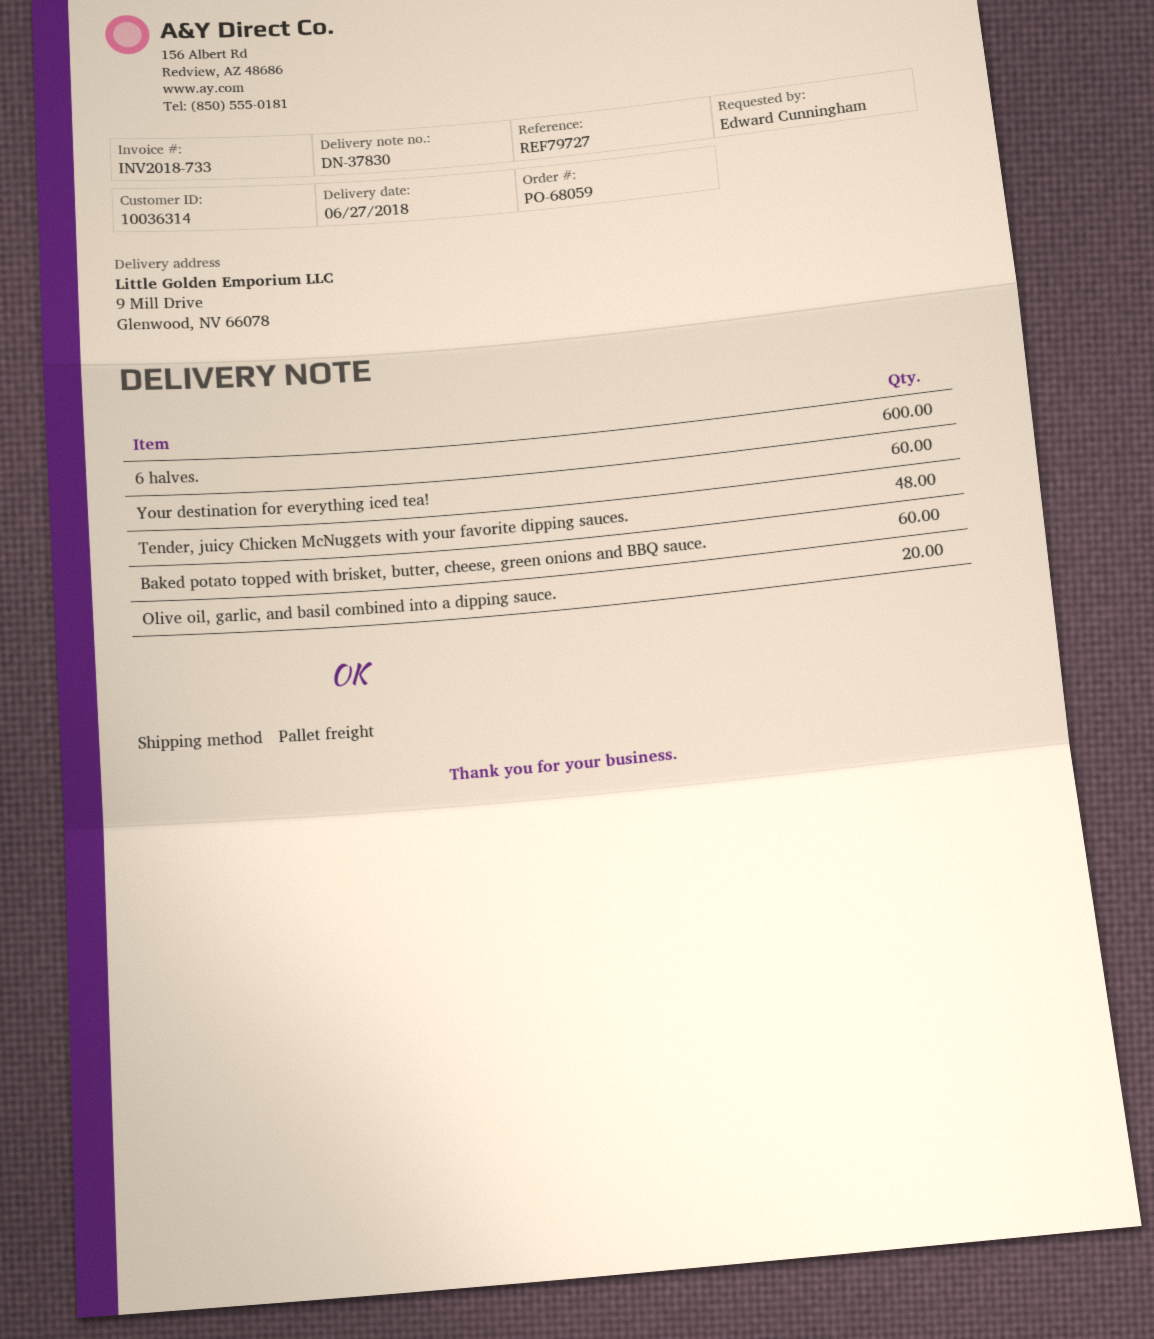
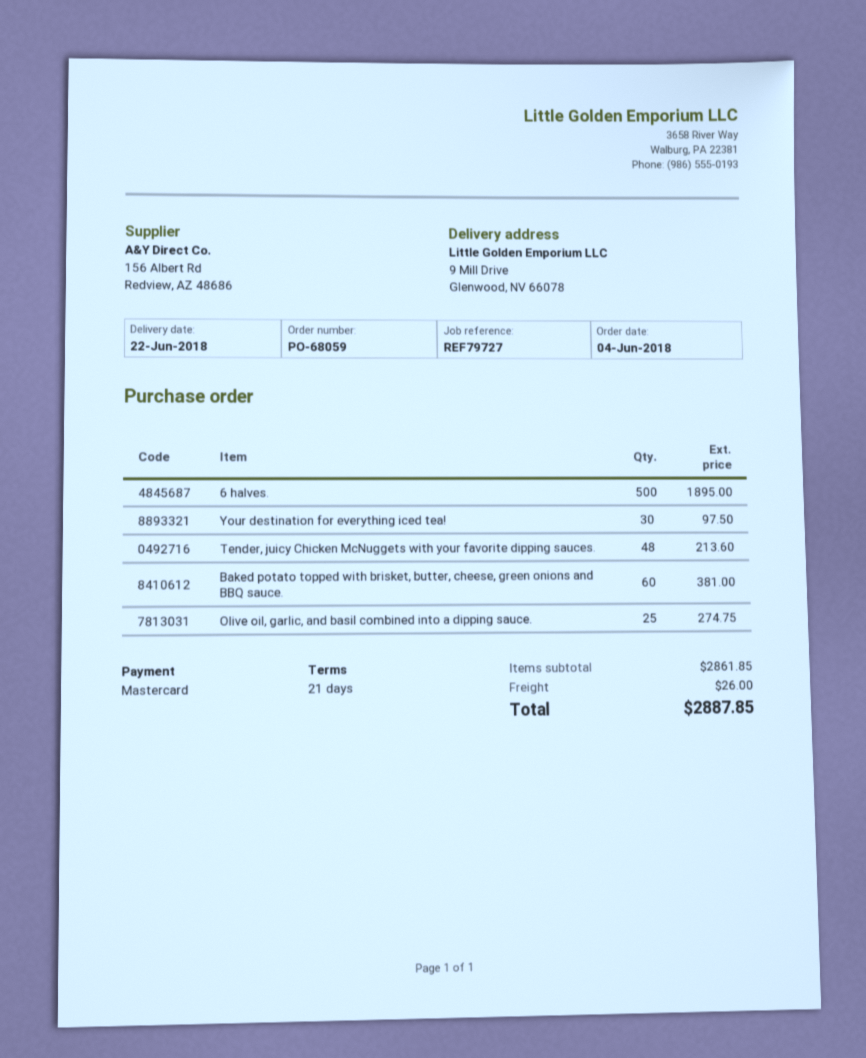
delivery date: 2018-06-27 -> 2018-06-22
6 halves.: 600 -> 500
Your destination for everything iced tea!: 60 -> 30
Olive oil, garlic, and basil combined into a dipping sauce.: 20 -> 25

